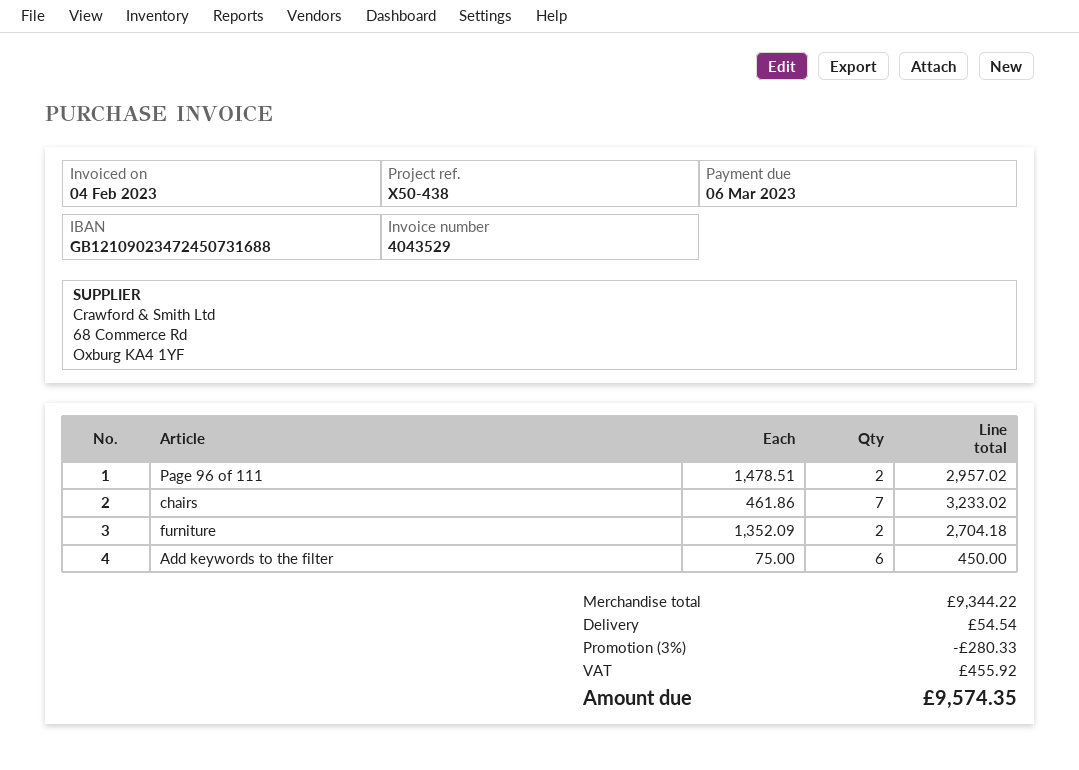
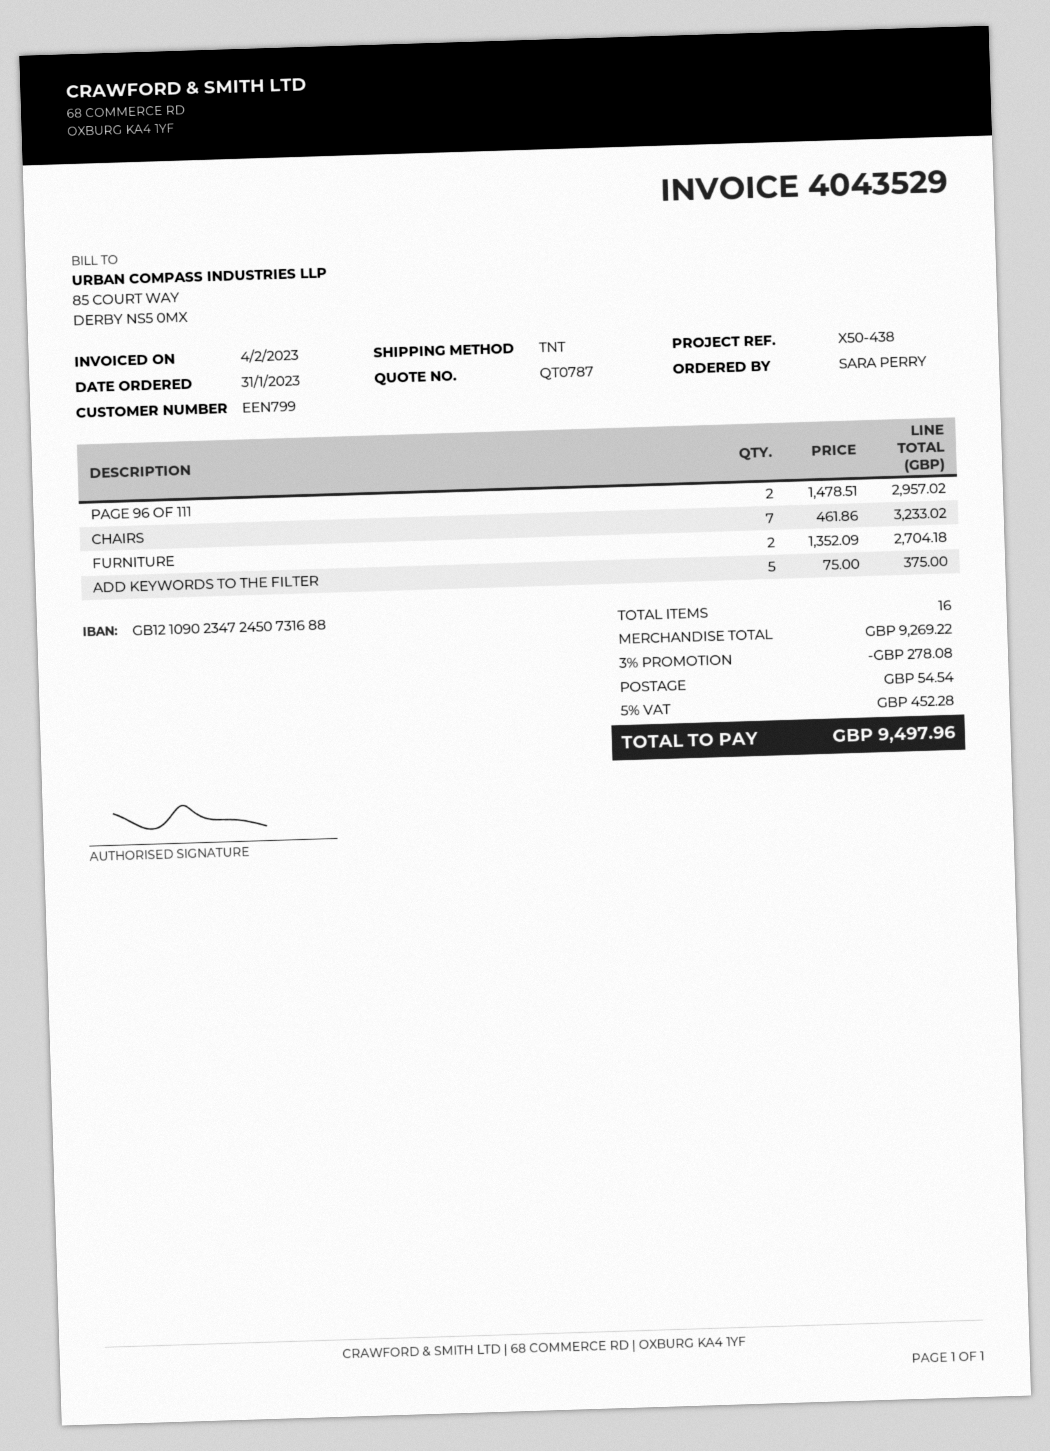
Add keywords to the filter: 6 x 75.00 = 450.00 -> 5 x 75.00 = 375.00
subtotal: 9344.22 -> 9269.22
discount: 3% = 280.33 -> 3% = 278.08
tax: 455.92 -> 452.28
total: 9574.35 -> 9497.96

